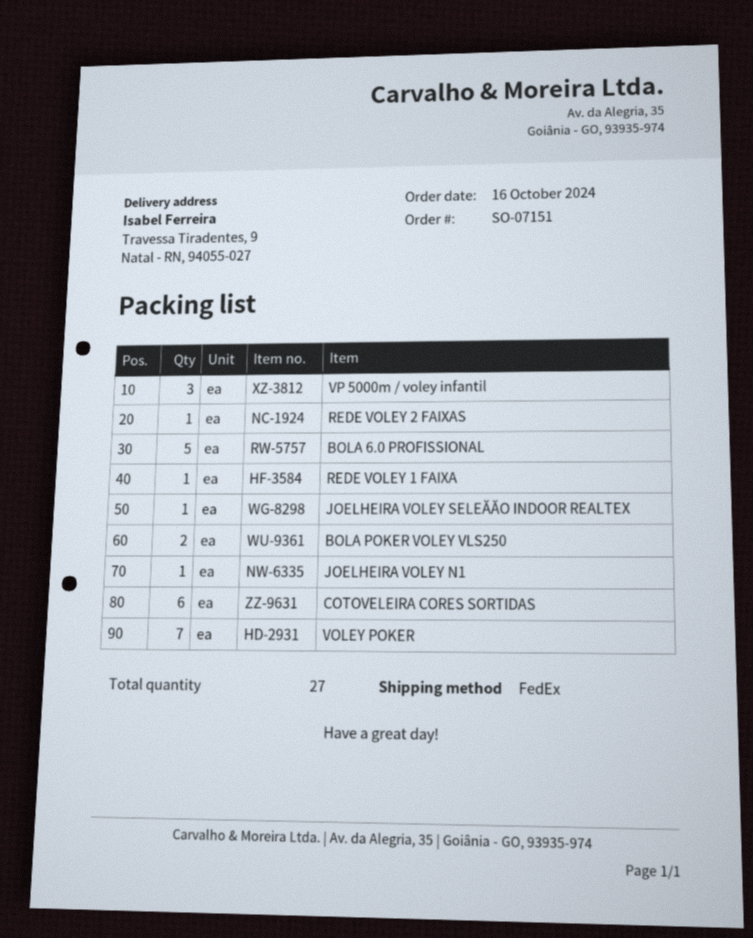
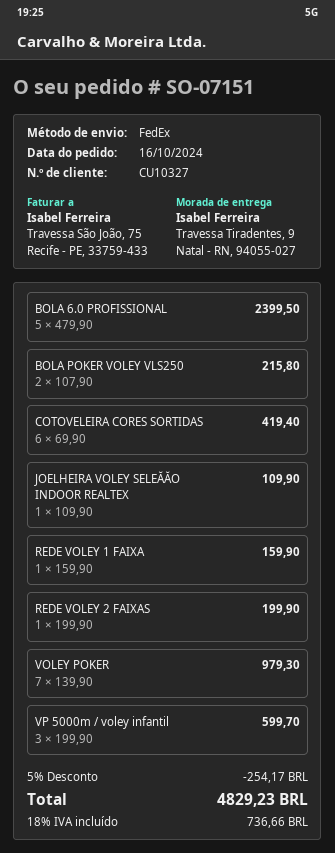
JOELHEIRA VOLEY N1: 1 -> none

